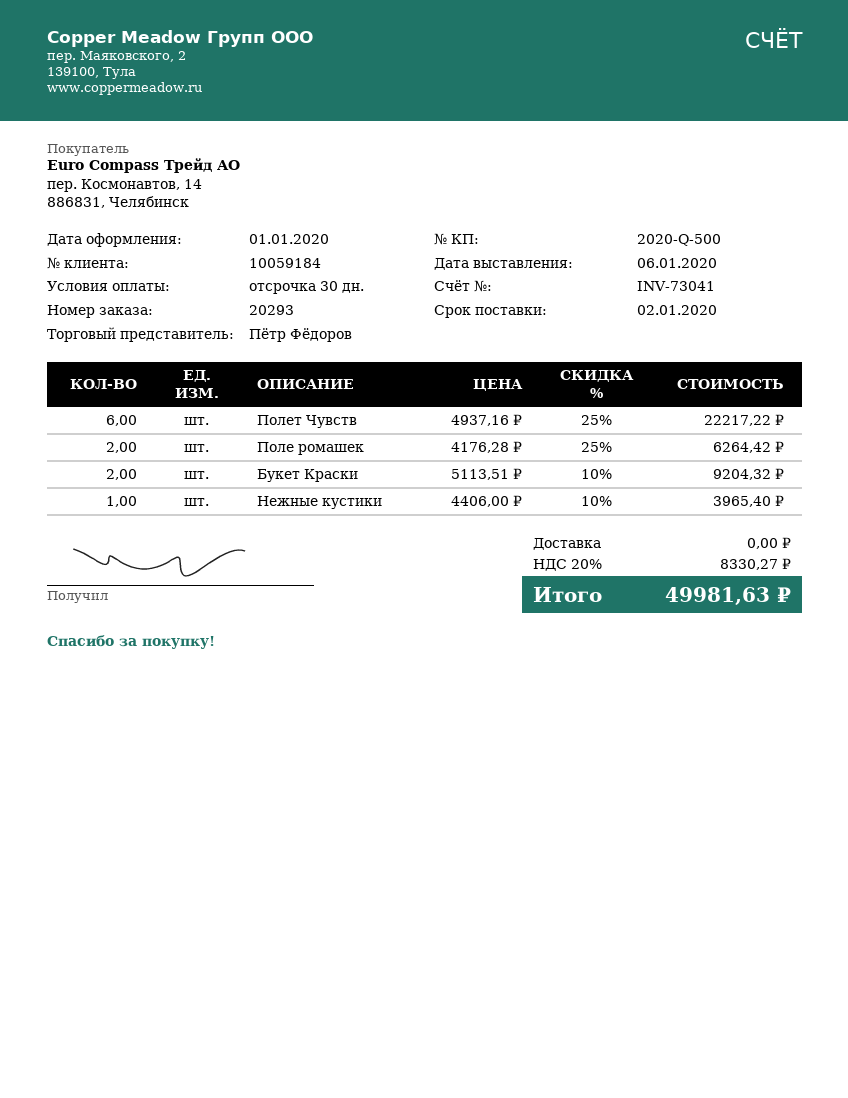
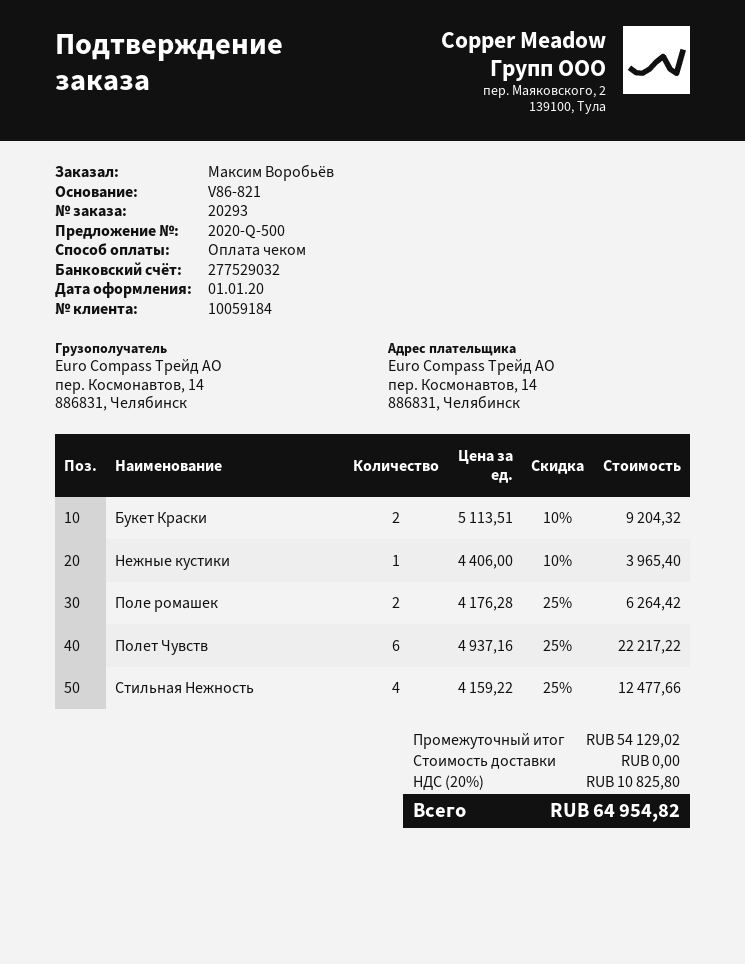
Стильная Нежность: none -> 4 x 4159.22 - 25% = 12477.66
tax: 20% = 8330.27 -> 20% = 10825.80
total: 49981.63 -> 64954.82

